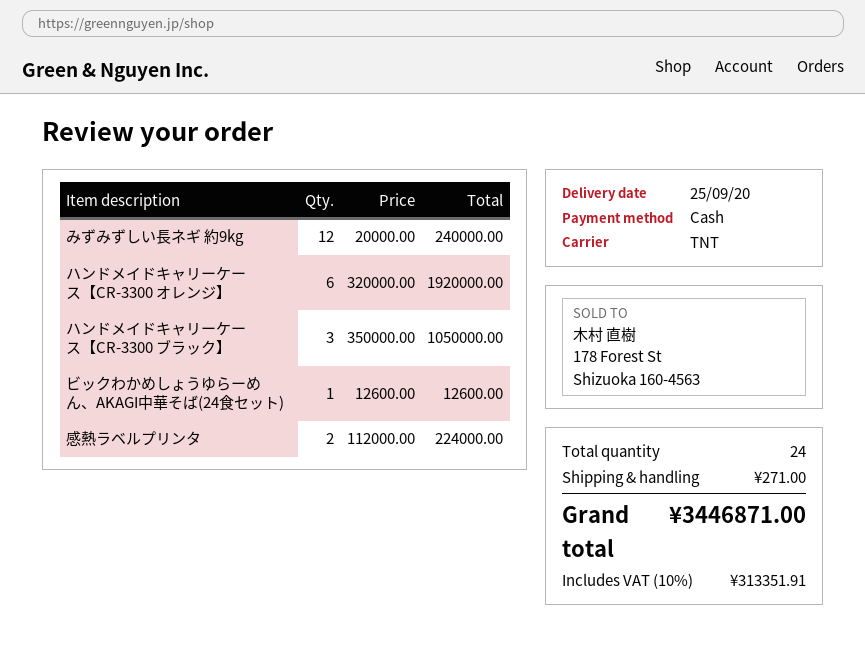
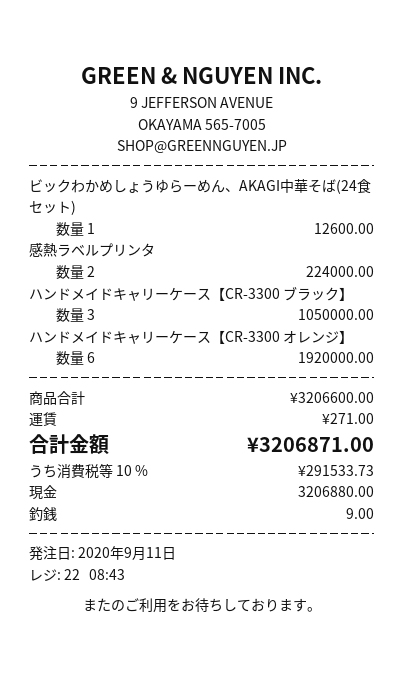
みずみずしい長ネギ 約9kg: 12 for 240000.00 -> none
tax: 10% = 313351.91 -> 10% = 291533.73
total: 3446871.00 -> 3206871.00

